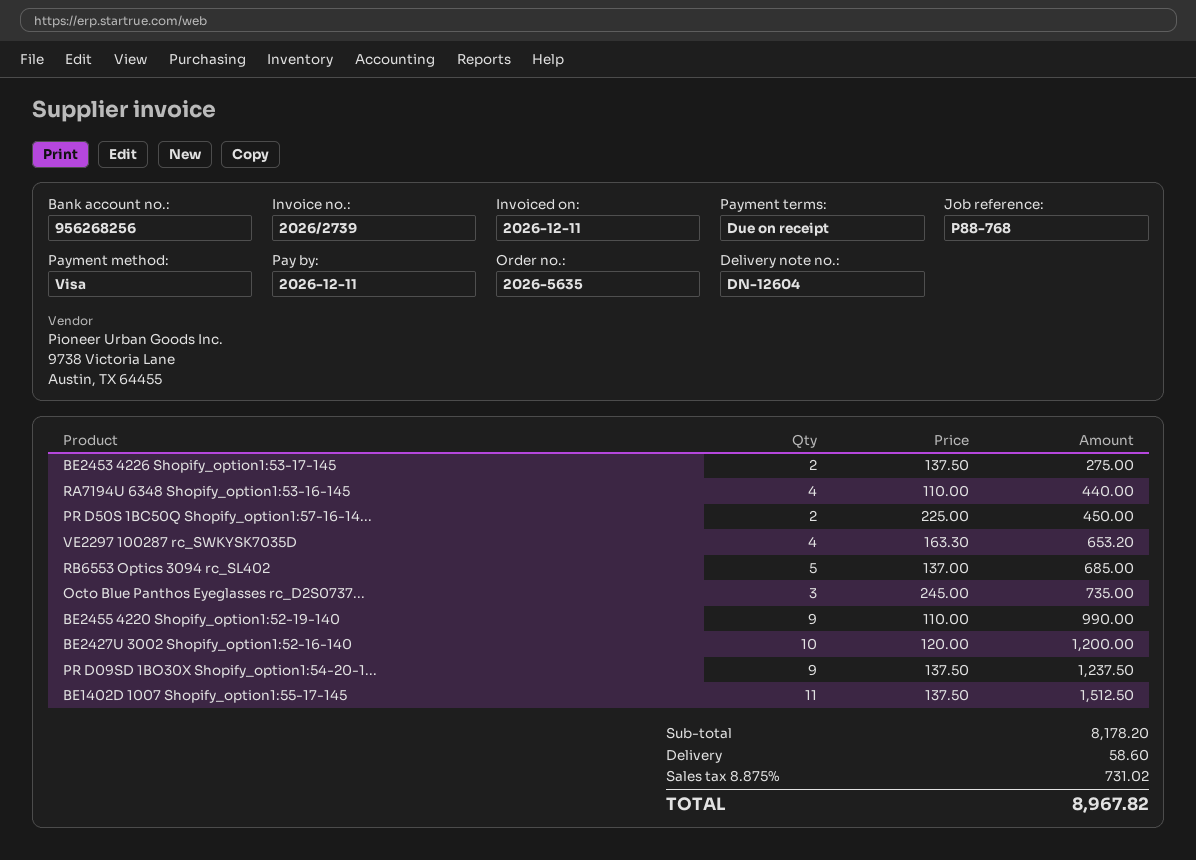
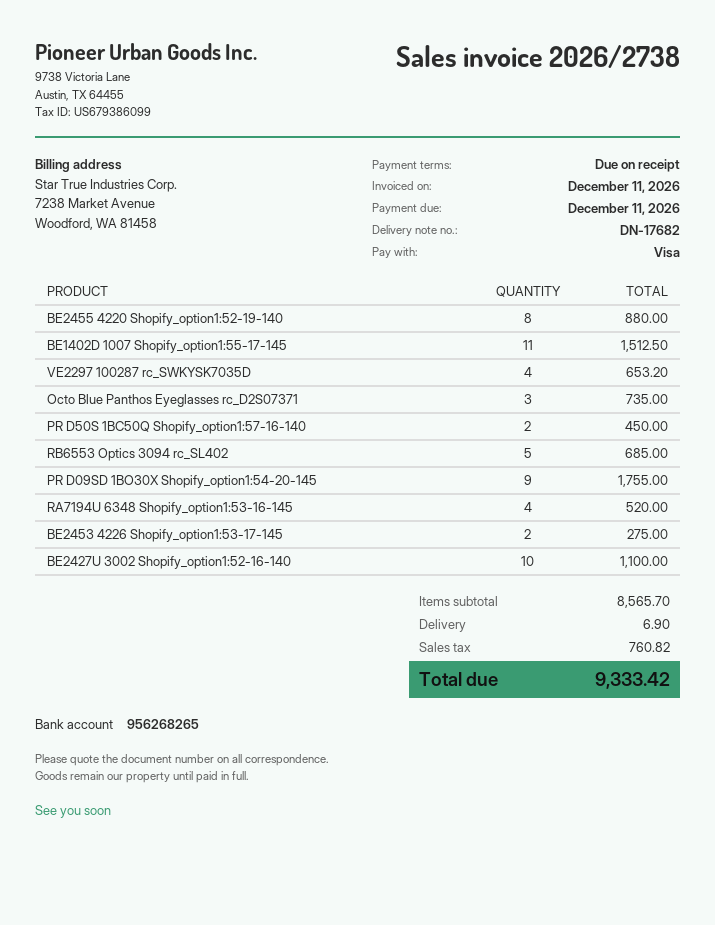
delivery note number: DN-12604 -> DN-17682
invoice number: 2026/2739 -> 2026/2738
bank account: 956268256 -> 956268265
RA7194U 6348 Shopify_option1:53-16-145: 4 for 440.00 -> 4 for 520.00
BE2455 4220 Shopify_option1:52-19-140: 9 for 990.00 -> 8 for 880.00
BE2427U 3002 Shopify_option1:52-16-140: 10 for 1200.00 -> 10 for 1100.00
PR D09SD 1BO30X Shopify_option1:54-20-1...: 9 for 1237.50 -> 9 for 1755.00
subtotal: 8178.20 -> 8565.70
shipping: 58.60 -> 6.90
tax: 731.02 -> 760.82
total: 8967.82 -> 9333.42

